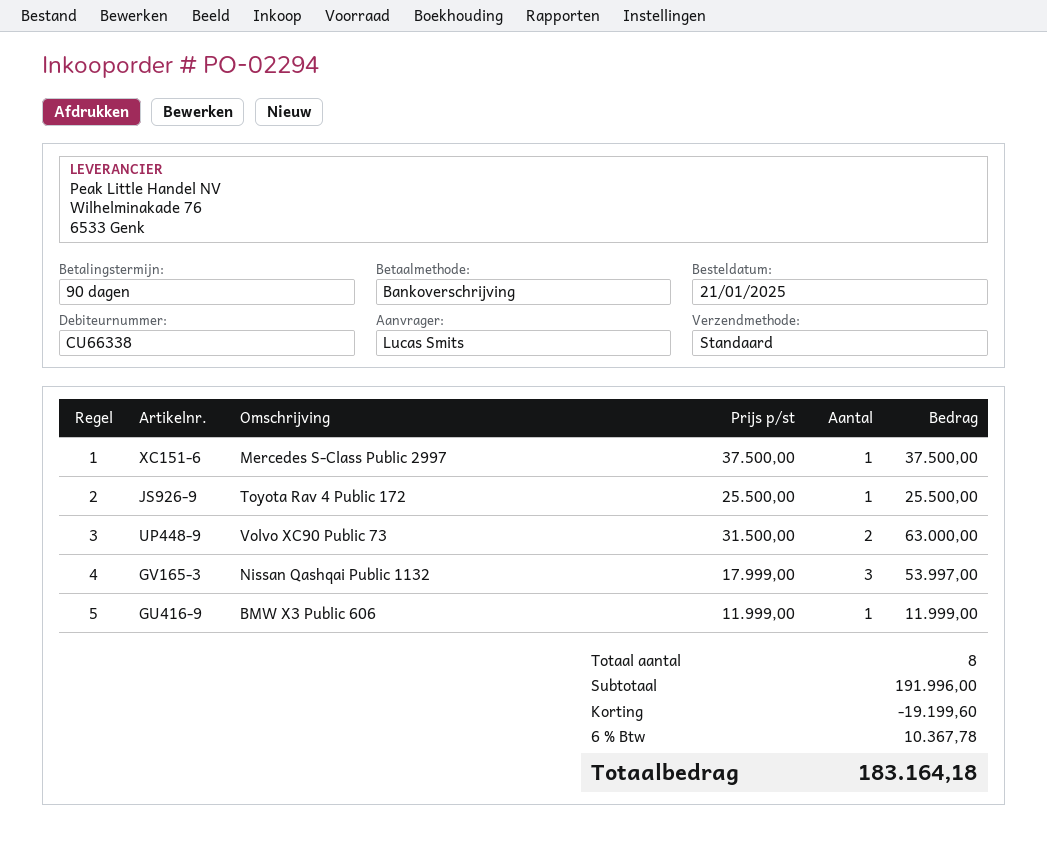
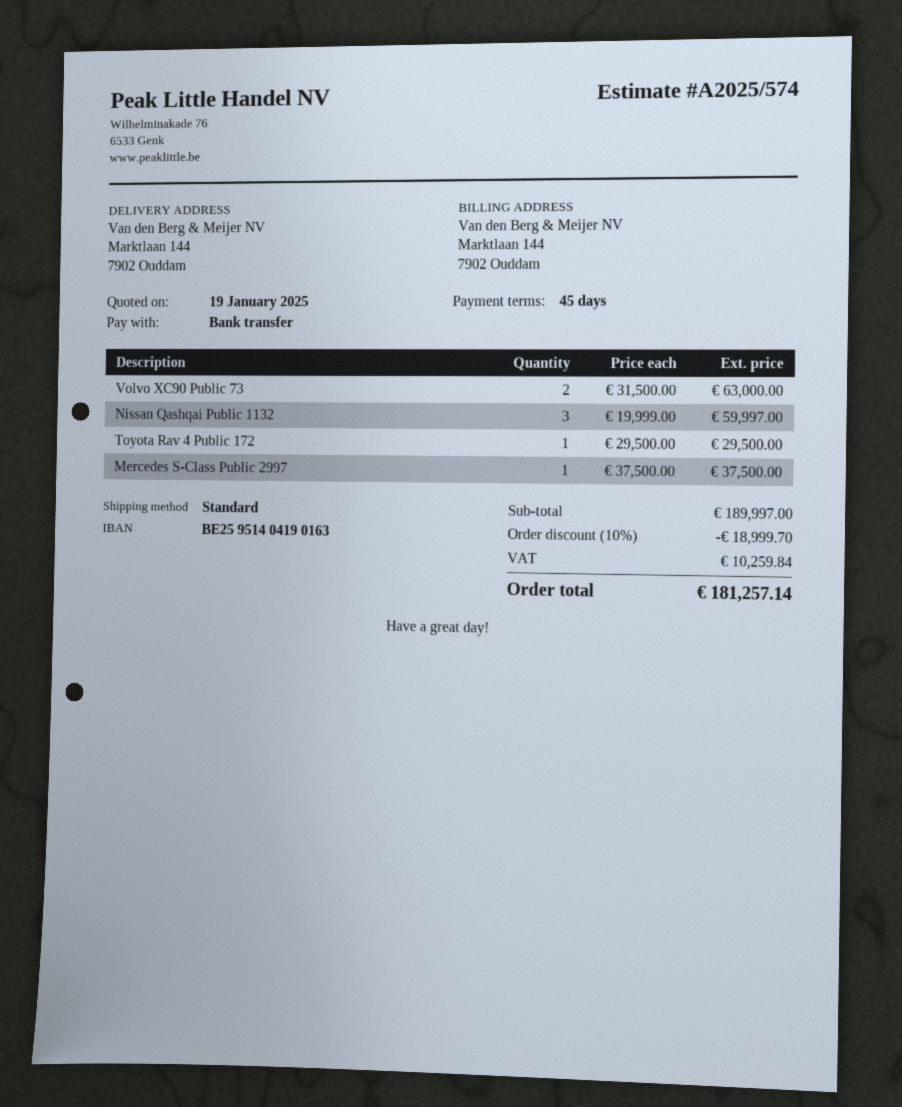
payment terms: 90 days -> 45 days
Toyota Rav 4 Public 172: 1 x 25500.00 = 25500.00 -> 1 x 29500.00 = 29500.00
Nissan Qashqai Public 1132: 3 x 17999.00 = 53997.00 -> 3 x 19999.00 = 59997.00
BMW X3 Public 606: 1 x 11999.00 = 11999.00 -> none
subtotal: 191996.00 -> 189997.00
discount: 19199.60 -> 18999.70
tax: 10367.78 -> 10259.84
total: 183164.18 -> 181257.14

